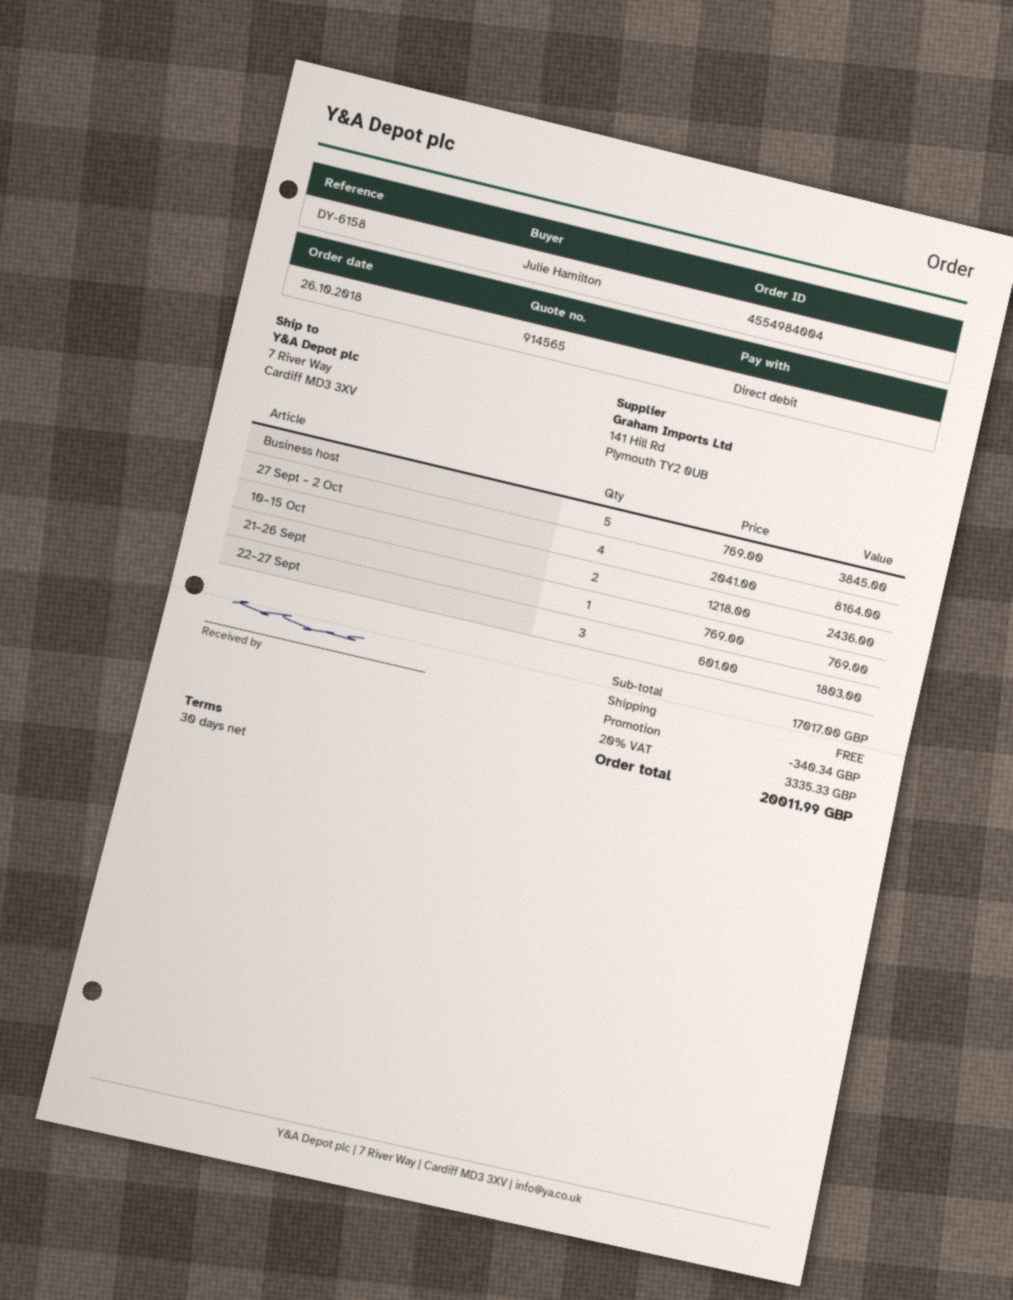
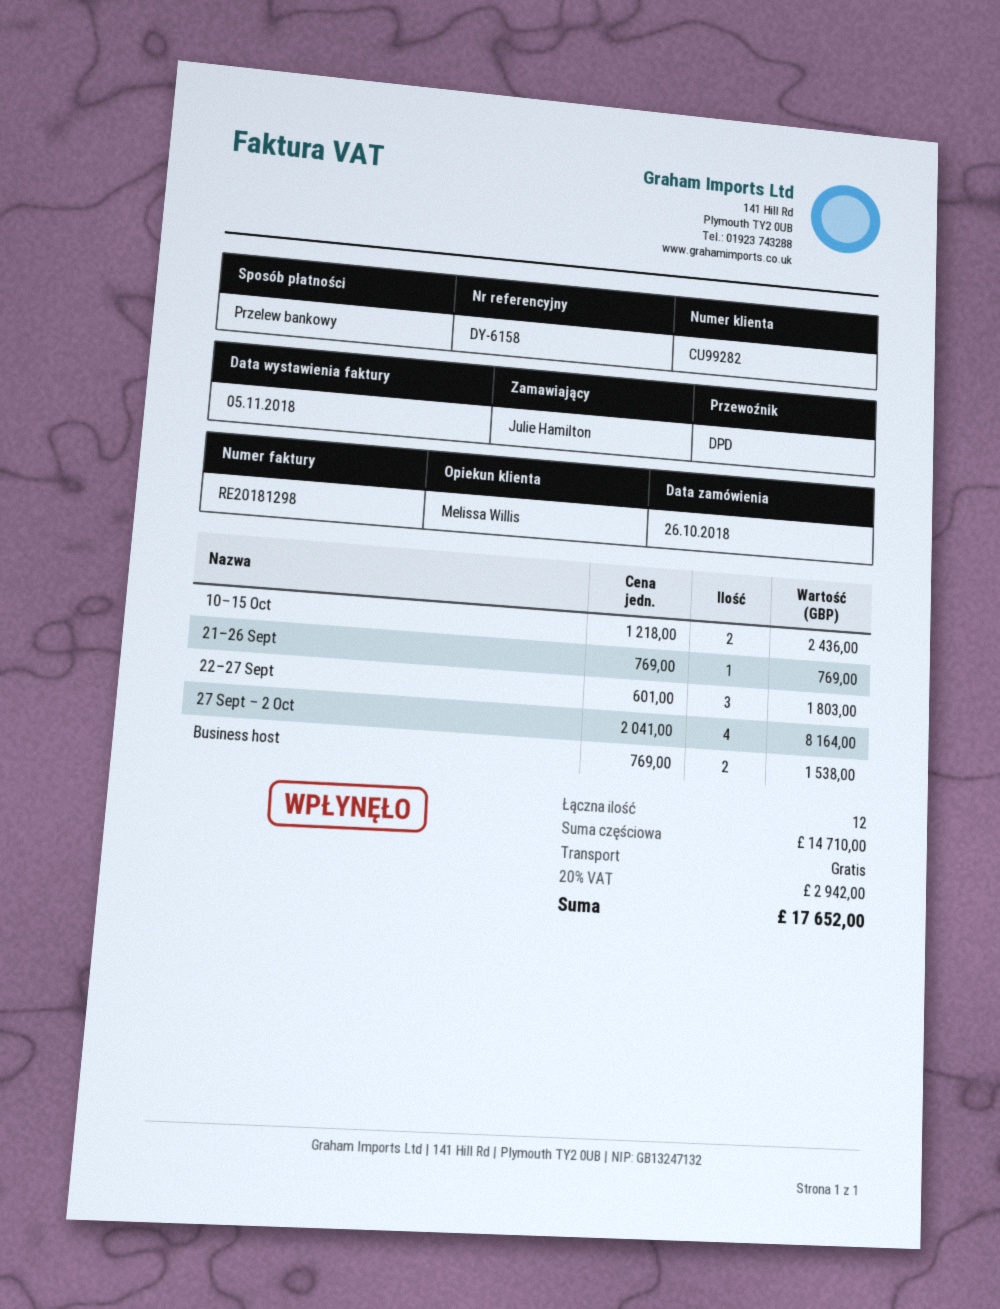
payment method: direct debit -> bank transfer
Business host: 5 x 769.00 = 3845.00 -> 2 x 769.00 = 1538.00
subtotal: 17017.00 -> 14710.00
discount: 340.34 -> none
tax: 20% = 3335.33 -> 20% = 2942.00
total: 20011.99 -> 17652.00

